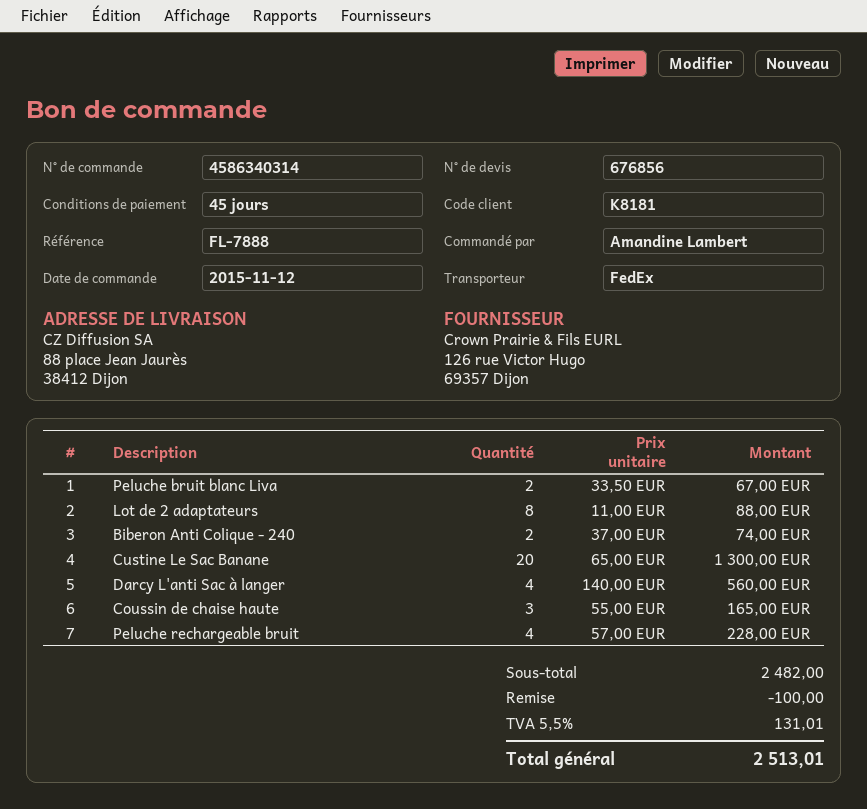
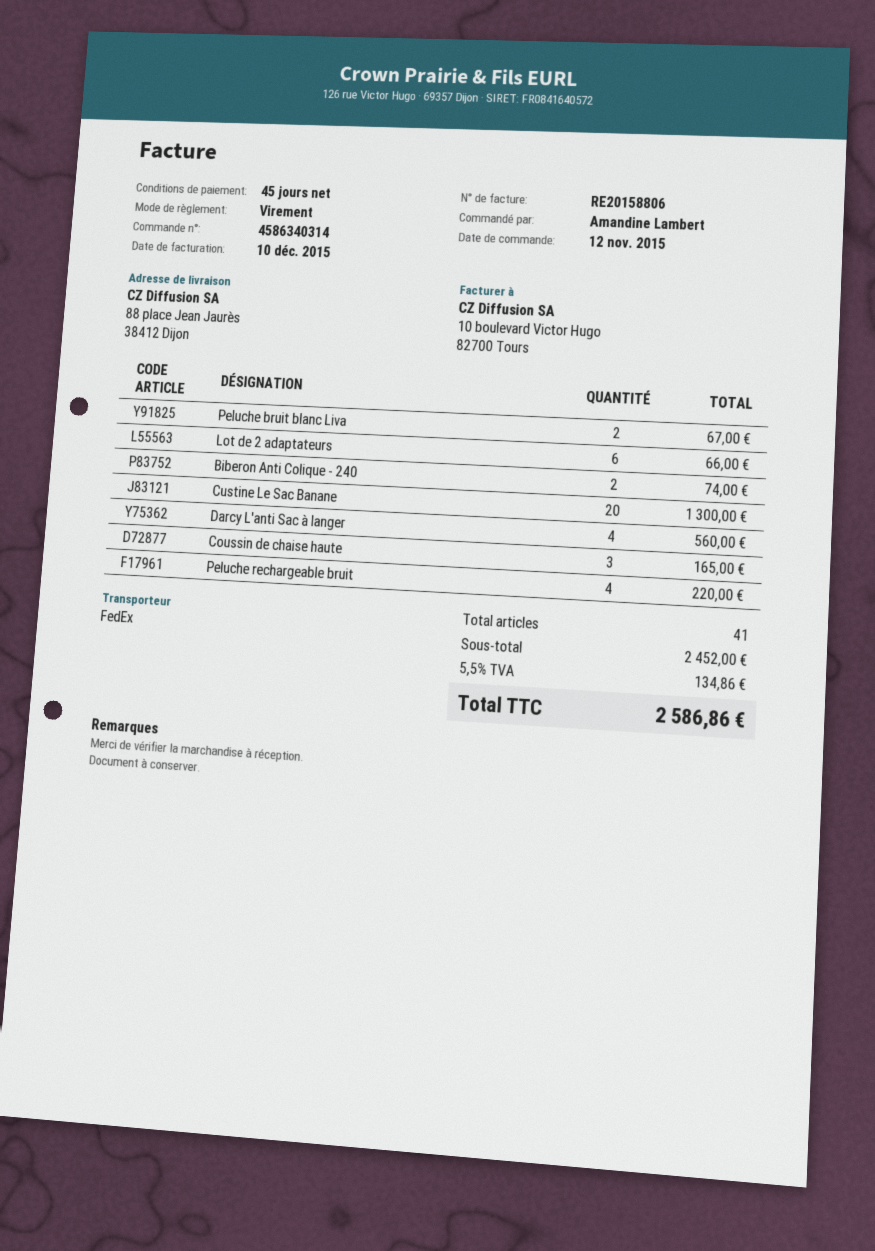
Lot de 2 adaptateurs: 8 for 88.00 -> 6 for 66.00
Peluche rechargeable bruit: 4 for 228.00 -> 4 for 220.00
subtotal: 2482.00 -> 2452.00
discount: 100.00 -> none
tax: 5.5% = 131.01 -> 5.5% = 134.86
total: 2513.01 -> 2586.86

